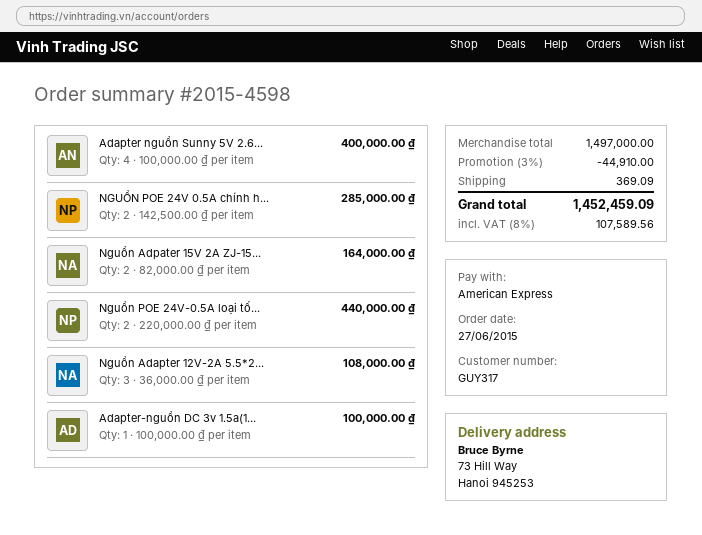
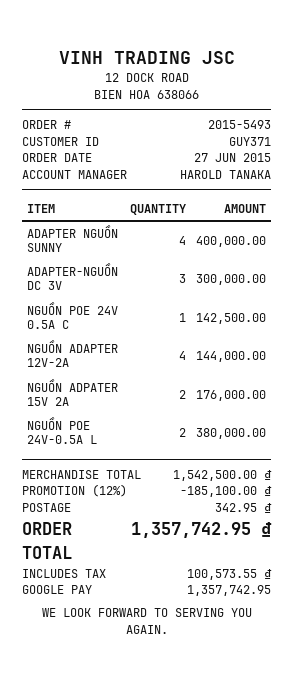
order number: 2015-4598 -> 2015-5493
customer number: GUY317 -> GUY371
payment method: American Express -> Google Pay
NGUỒN POE 24V 0.5A chính h...: 2 for 285000.00 -> 1 for 142500.00
Nguồn Adpater 15V 2A ZJ-15...: 2 for 164000.00 -> 2 for 176000.00
Nguồn POE 24V-0.5A loại tố...: 2 for 440000.00 -> 2 for 380000.00
Nguồn Adapter 12V-2A 5.5*2...: 3 for 108000.00 -> 4 for 144000.00
Adapter-nguồn DC 3v 1.5a(1...: 1 for 100000.00 -> 3 for 300000.00
subtotal: 1497000.00 -> 1542500.00
discount: 3% = 44910.00 -> 12% = 185100.00
shipping: 369.09 -> 342.95
tax: 107589.56 -> 100573.55
total: 1452459.09 -> 1357742.95

